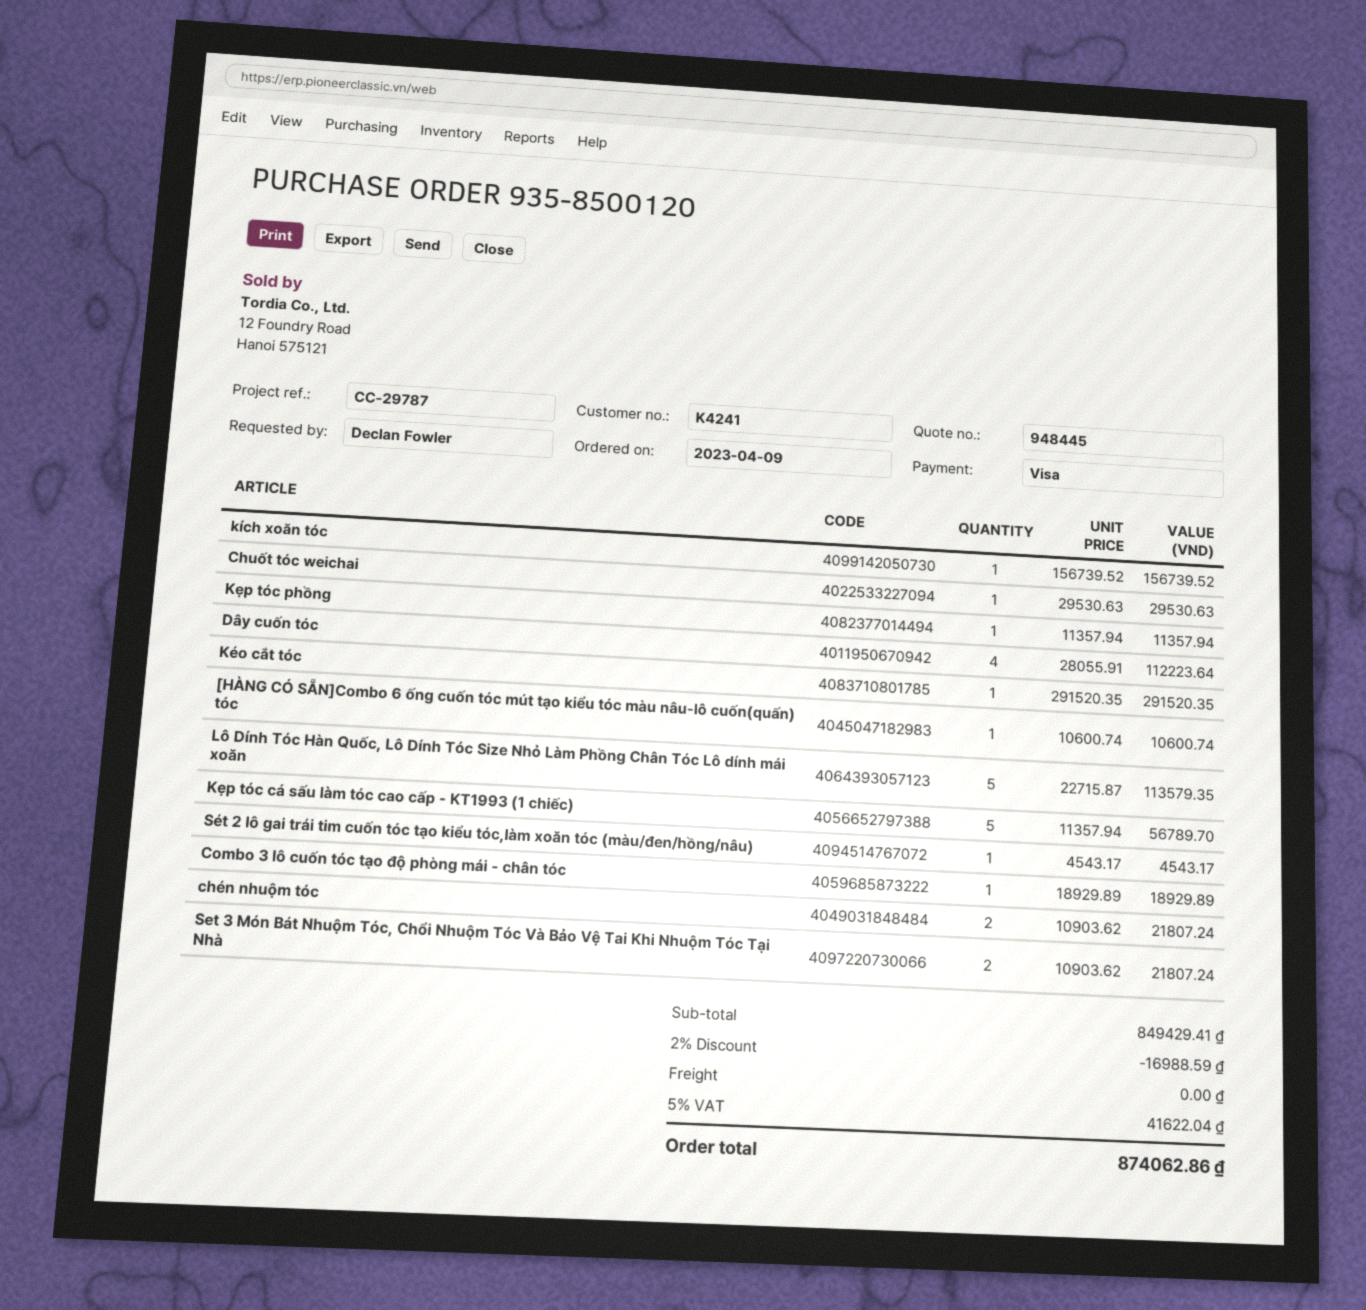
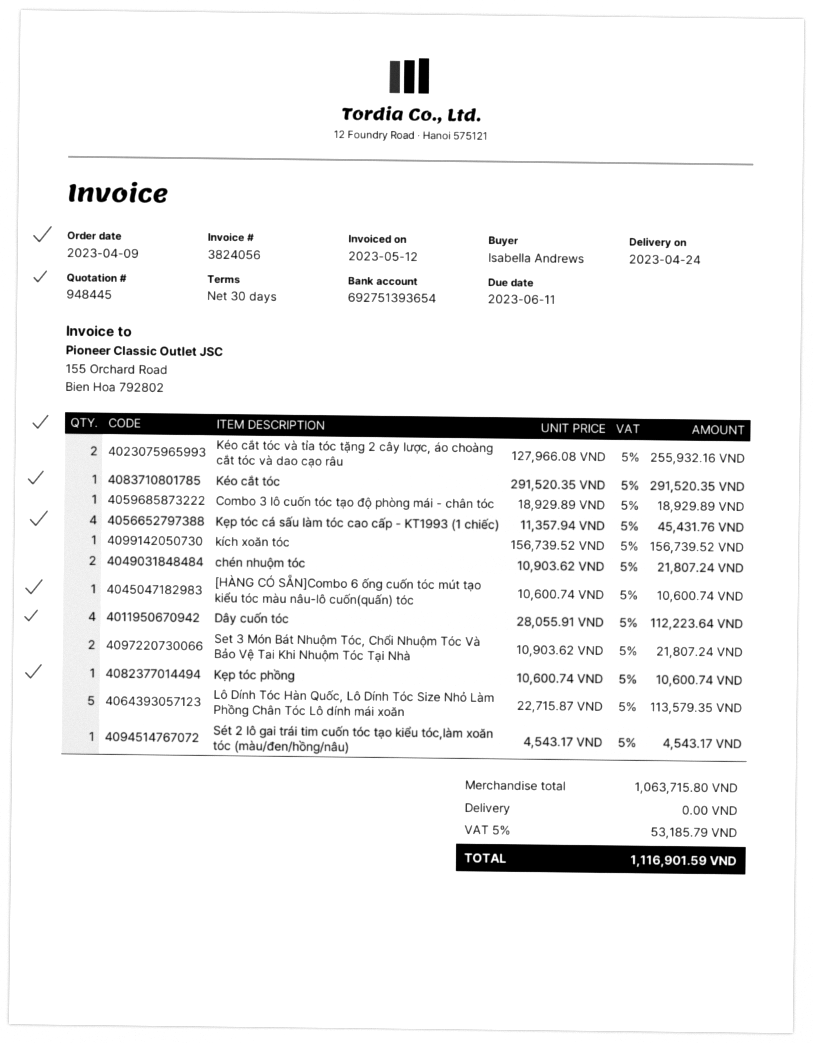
ordered by: Declan Fowler -> Isabella Andrews
Chuốt tóc weichai: 1 x 29530.63 = 29530.63 -> none
Kẹp tóc phồng: 1 x 11357.94 = 11357.94 -> 1 x 10600.74 = 10600.74
Kẹp tóc cá sấu làm tóc cao cấp - KT1993 (1 chiếc): 5 x 11357.94 = 56789.70 -> 4 x 11357.94 = 45431.76
Kéo cắt tóc và tỉa tóc tặng 2 cây lược, áo choàng cắt tóc và dao cạo râu: none -> 2 x 127966.08 = 255932.16
subtotal: 849429.41 -> 1063715.80
discount: 2% = 16988.59 -> none
tax: 5% = 41622.04 -> 5% = 53185.79
total: 874062.86 -> 1116901.59

